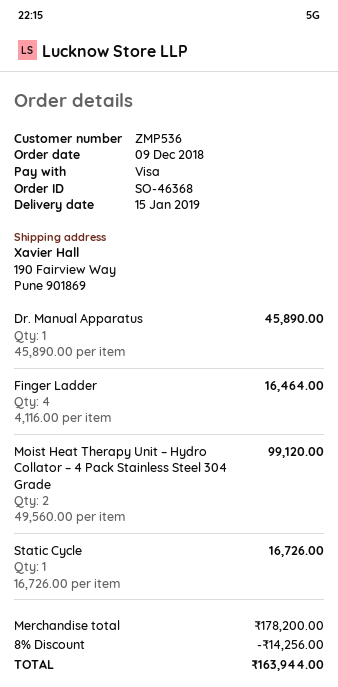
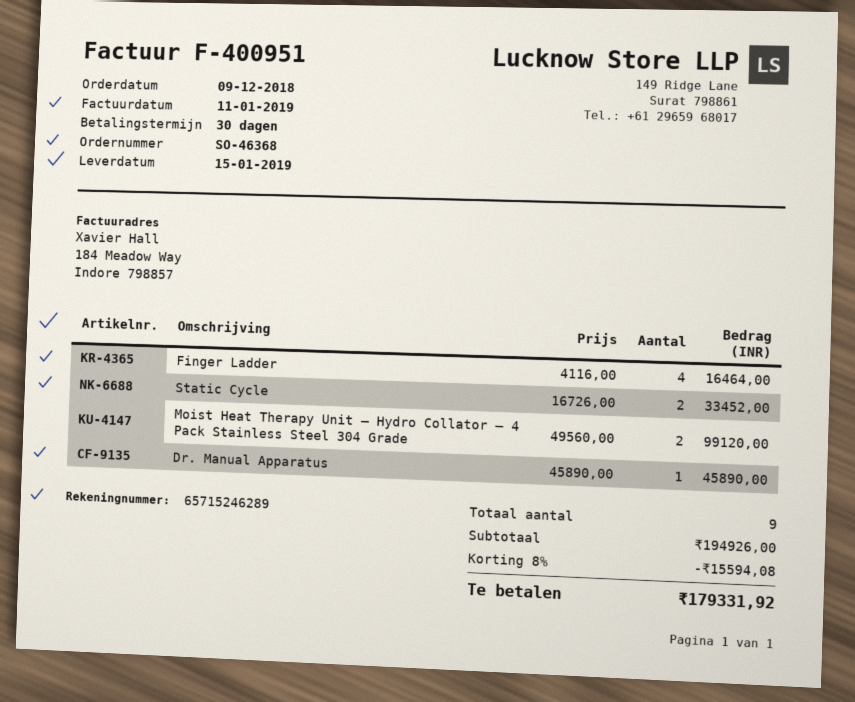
Static Cycle: 1 x 16726.00 = 16726.00 -> 2 x 16726.00 = 33452.00
subtotal: 178200.00 -> 194926.00
discount: 8% = 14256.00 -> 8% = 15594.08
total: 163944.00 -> 179331.92

